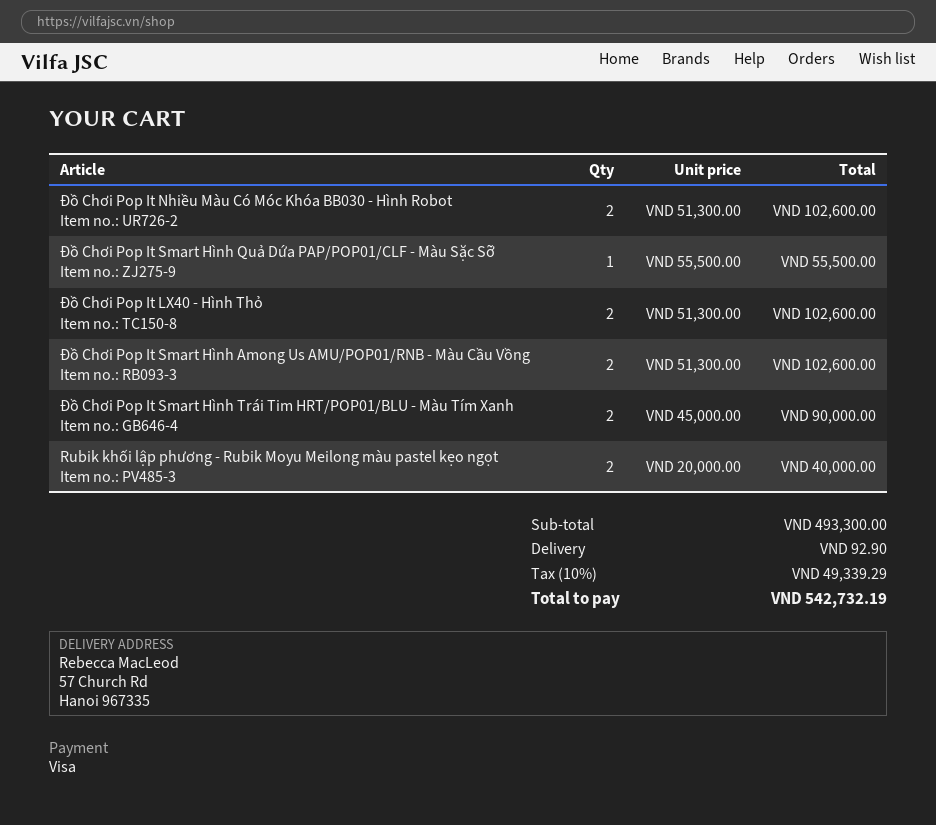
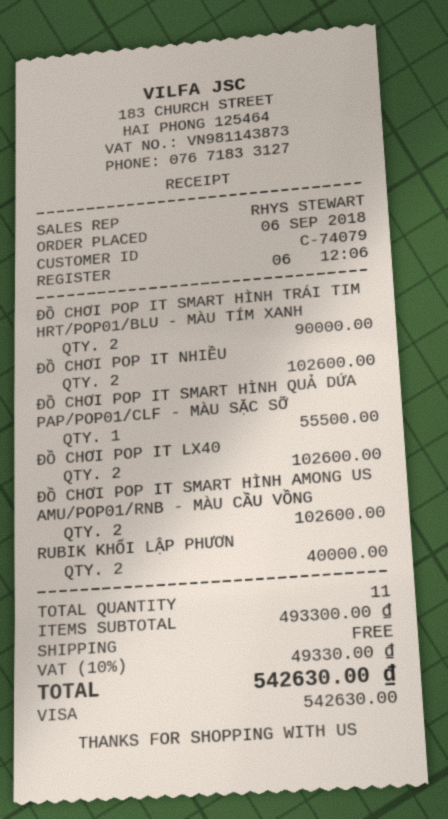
shipping: 92.90 -> 0.00
tax: 10% = 49339.29 -> 10% = 49330.00
total: 542732.19 -> 542630.00

